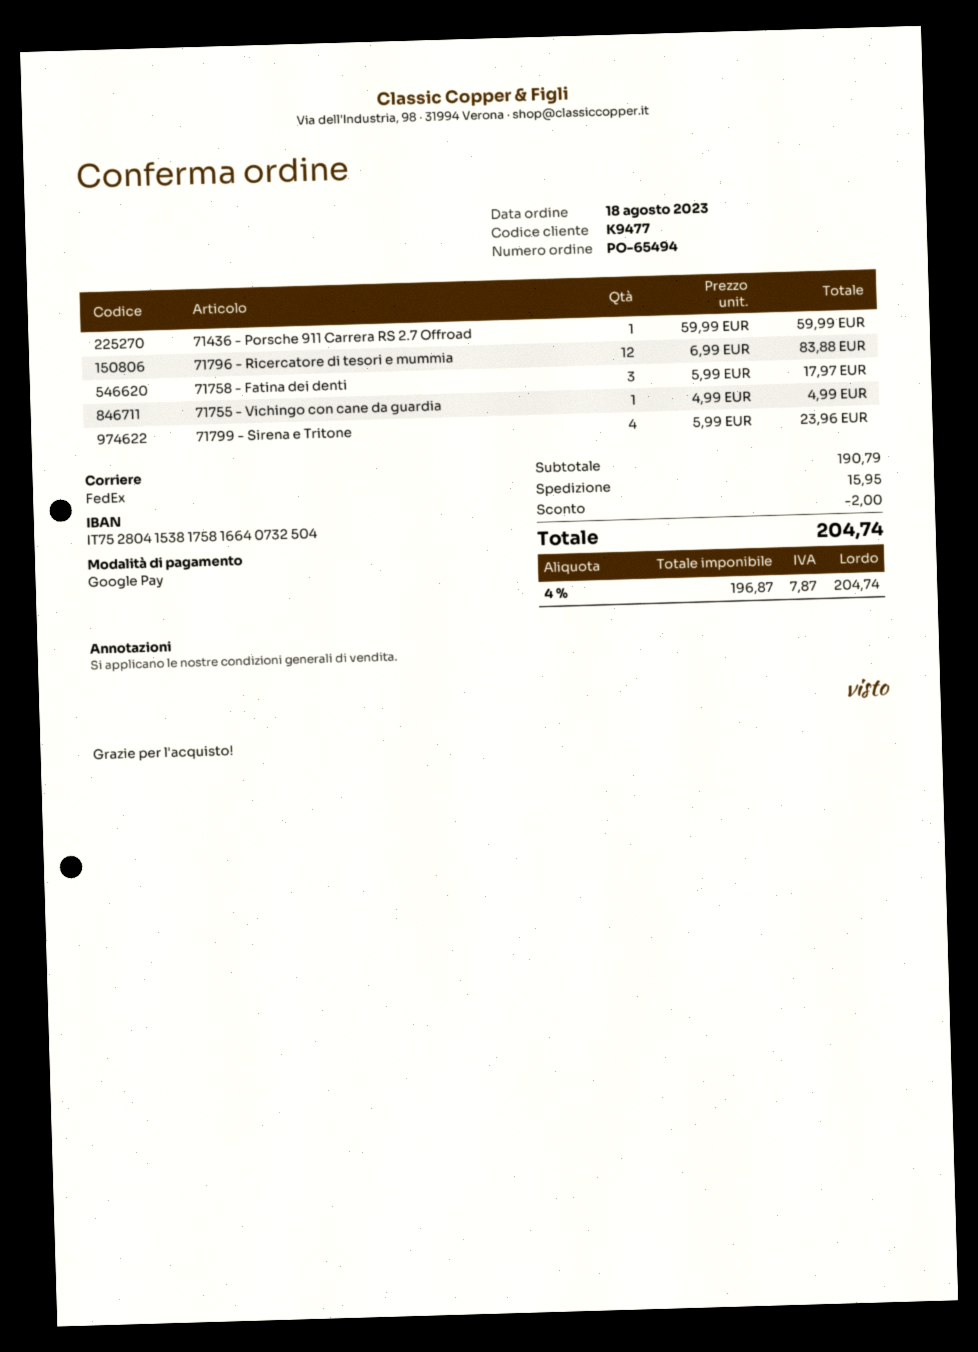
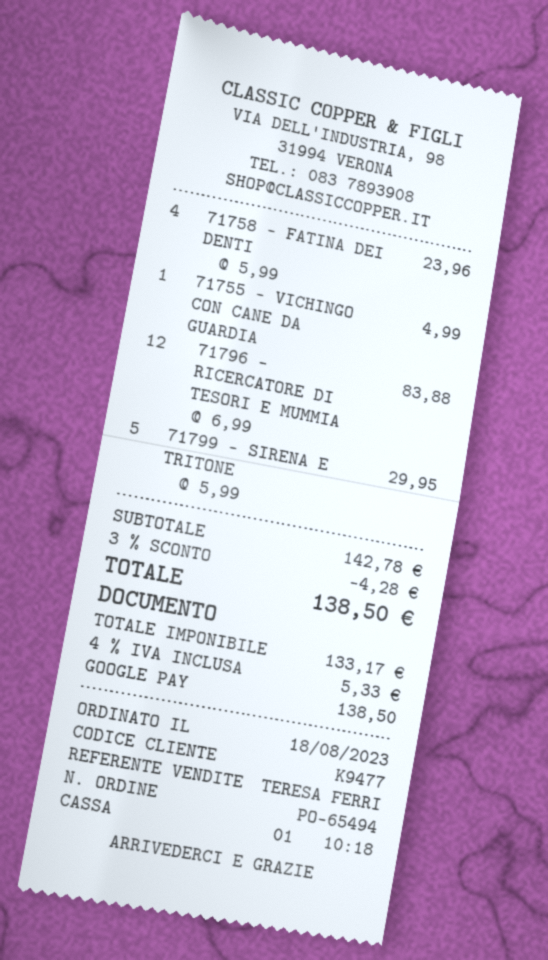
71436 - Porsche 911 Carrera RS 2.7 Offroad: 1 x 59.99 = 59.99 -> none
71758 - Fatina dei denti: 3 x 5.99 = 17.97 -> 4 x 5.99 = 23.96
71799 - Sirena e Tritone: 4 x 5.99 = 23.96 -> 5 x 5.99 = 29.95
subtotal: 190.79 -> 142.78
discount: 2.00 -> 4.28
shipping: 15.95 -> none
net: 196.87 -> 133.17
tax: 4% = 7.87 -> 4% = 5.33
total: 204.74 -> 138.50

